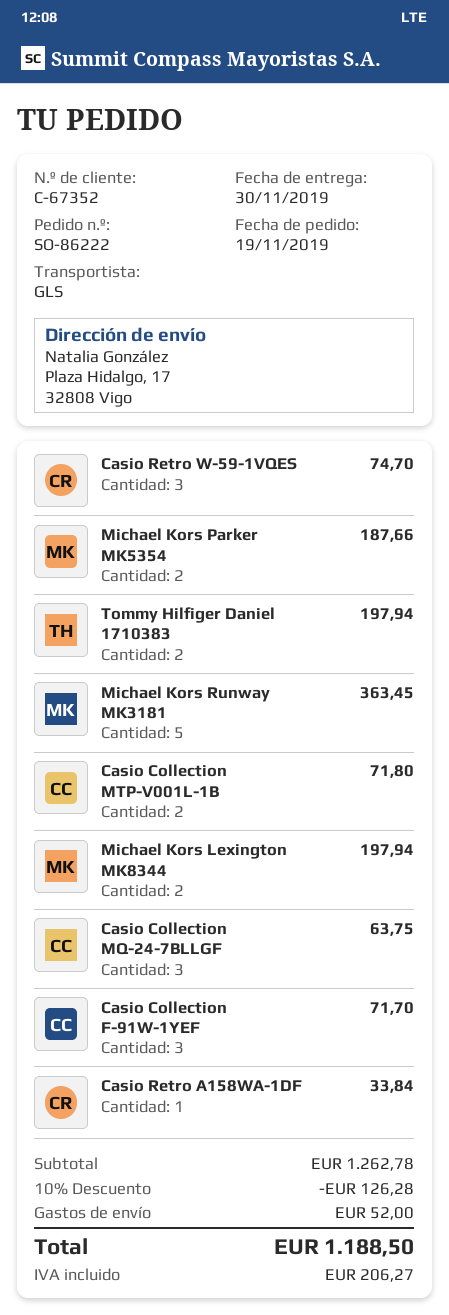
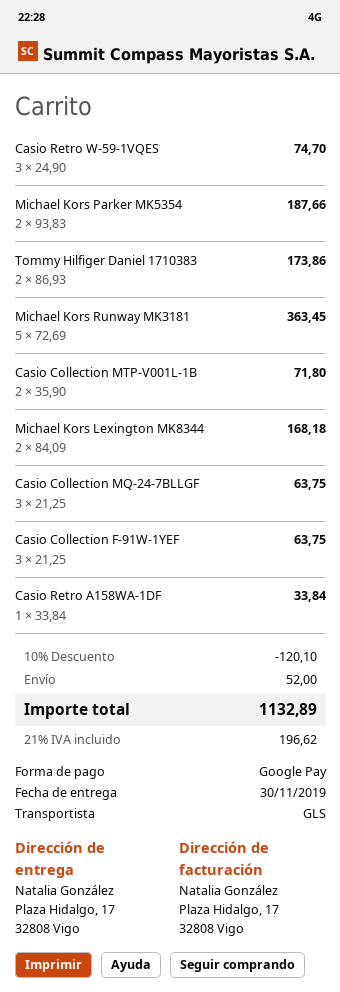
Tommy Hilfiger Daniel 1710383: 2 for 197.94 -> 2 for 173.86
Michael Kors Lexington MK8344: 2 for 197.94 -> 2 for 168.18
Casio Collection F-91W-1YEF: 3 for 71.70 -> 3 for 63.75
discount: 10% = 126.28 -> 10% = 120.10
tax: 206.27 -> 196.62
total: 1188.50 -> 1132.89

